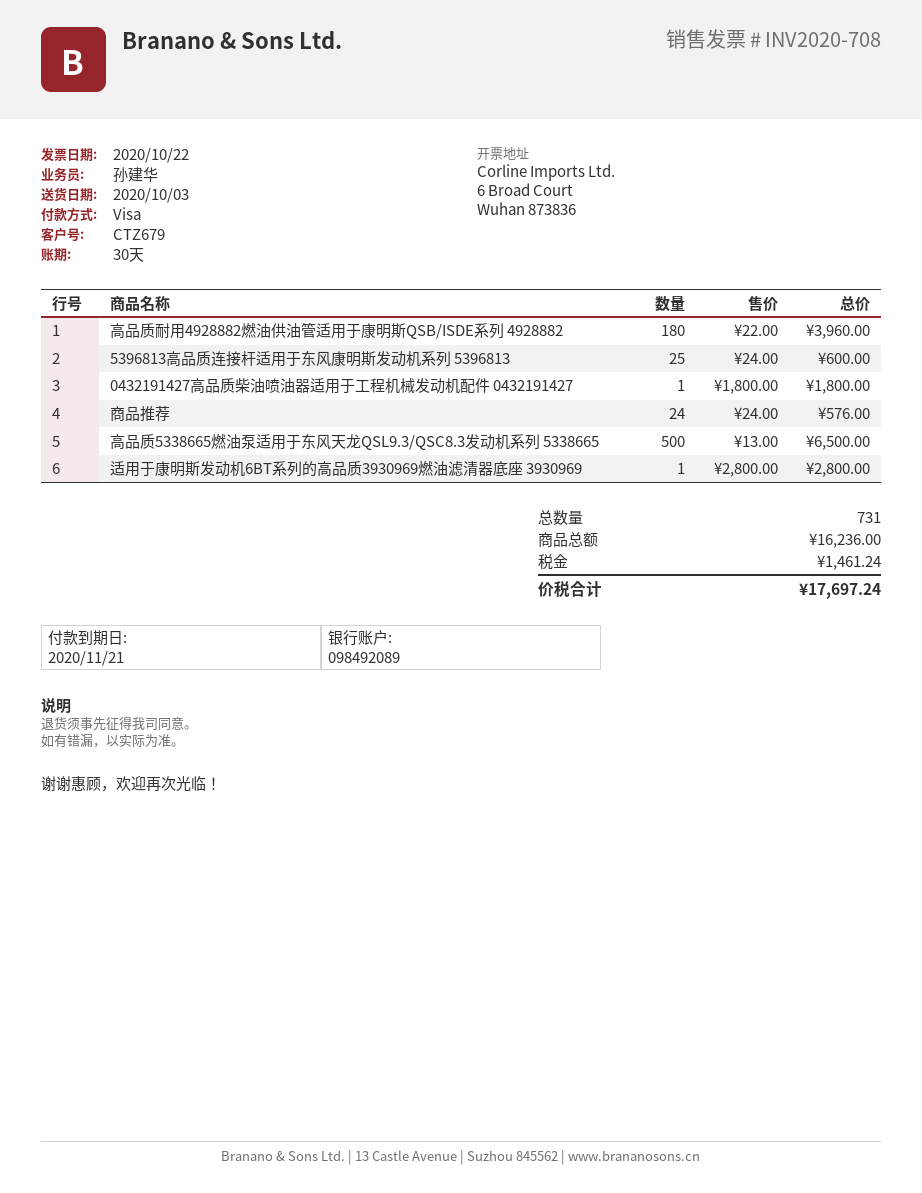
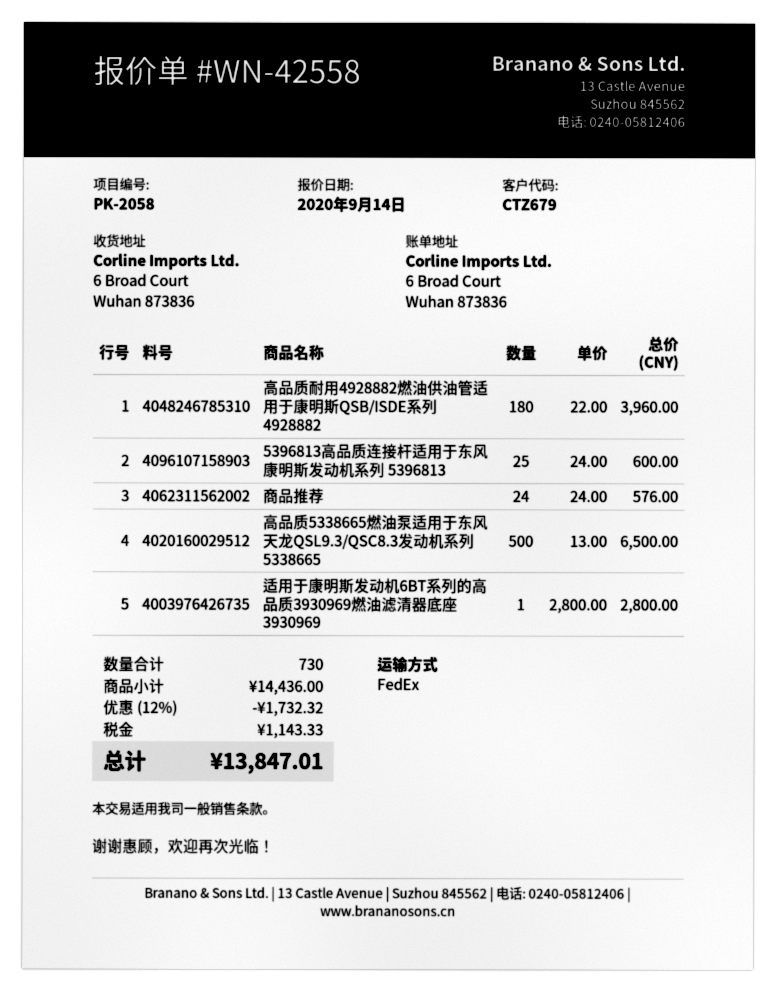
0432191427高品质柴油喷油器适用于工程机械发动机配件 0432191427: 1 x 1800.00 = 1800.00 -> none
total quantity: 731 -> 730
subtotal: 16236.00 -> 14436.00
discount: none -> 12% = 1732.32
tax: 1461.24 -> 1143.33
total: 17697.24 -> 13847.01

